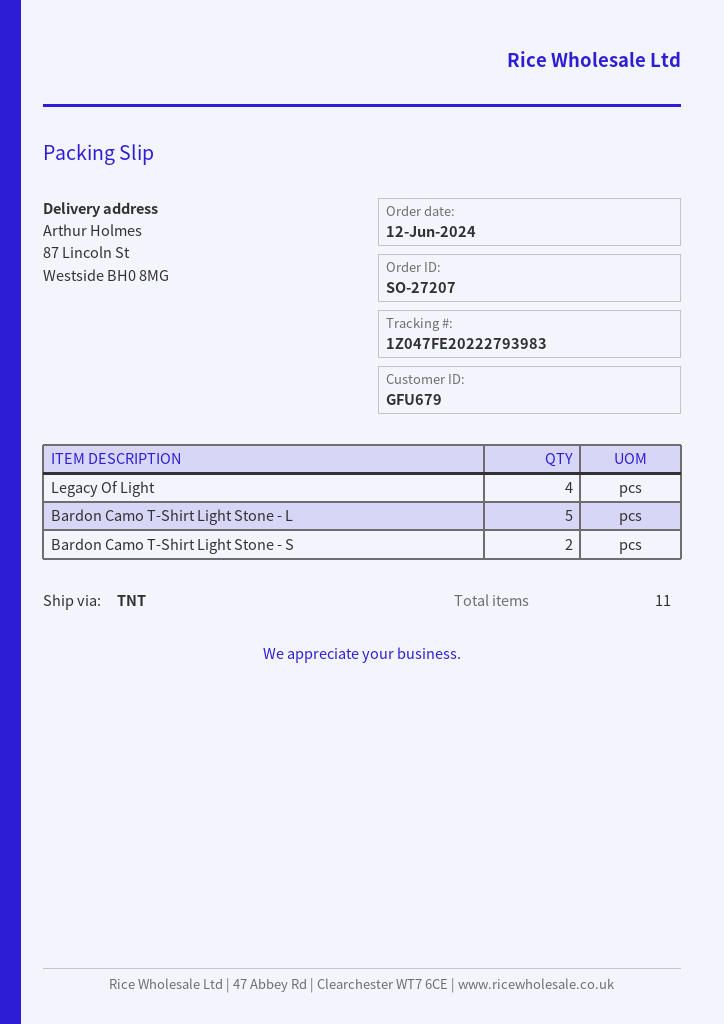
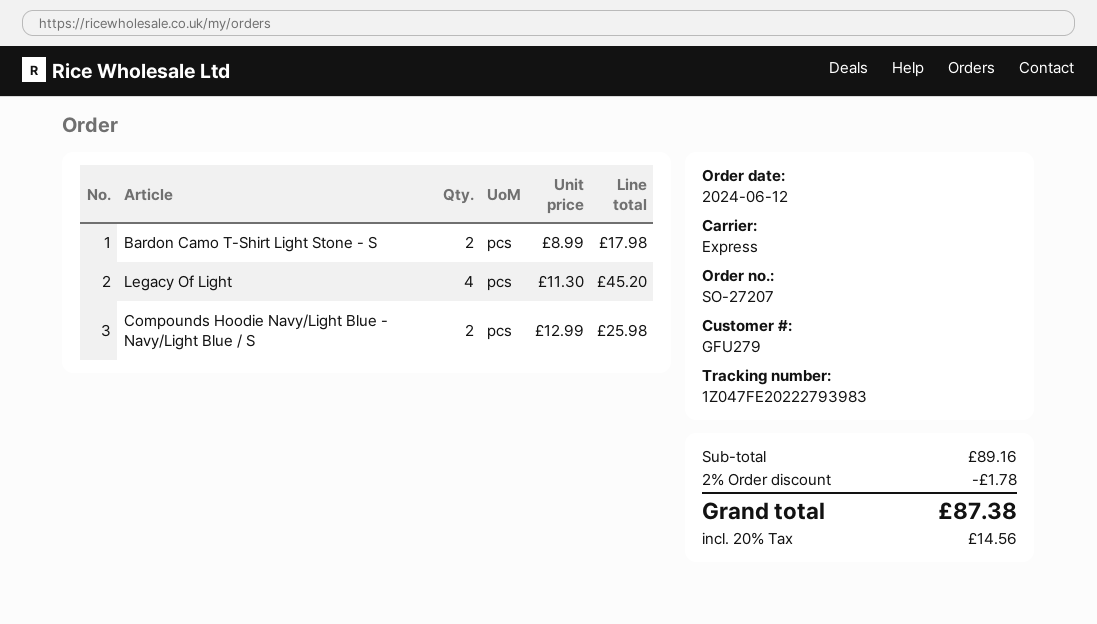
customer number: GFU679 -> GFU279
shipping method: TNT -> express
Bardon Camo T-Shirt Light Stone - L: 5 -> none
Compounds Hoodie Navy/Light Blue - Navy/Light Blue / S: none -> 2

